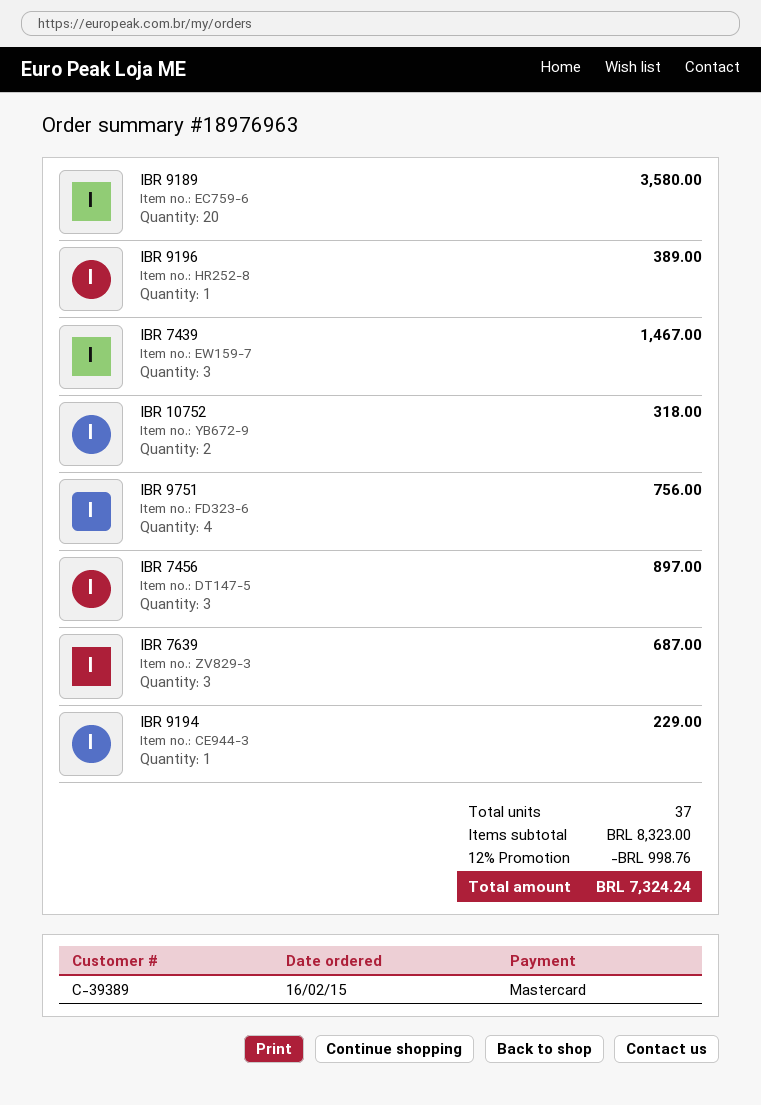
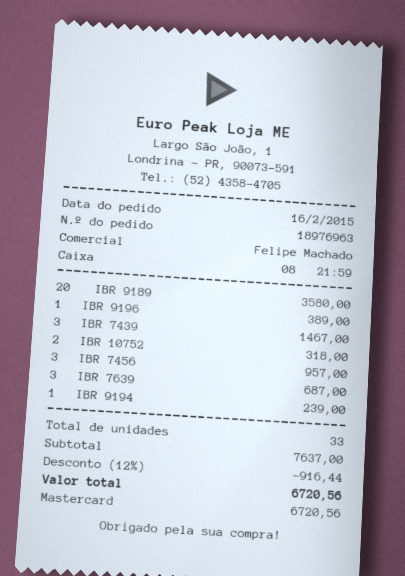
IBR 9751: 4 for 756.00 -> none
IBR 7456: 3 for 897.00 -> 3 for 957.00
IBR 9194: 1 for 229.00 -> 1 for 239.00
total quantity: 37 -> 33
subtotal: 8323.00 -> 7637.00
discount: 12% = 998.76 -> 12% = 916.44
total: 7324.24 -> 6720.56

